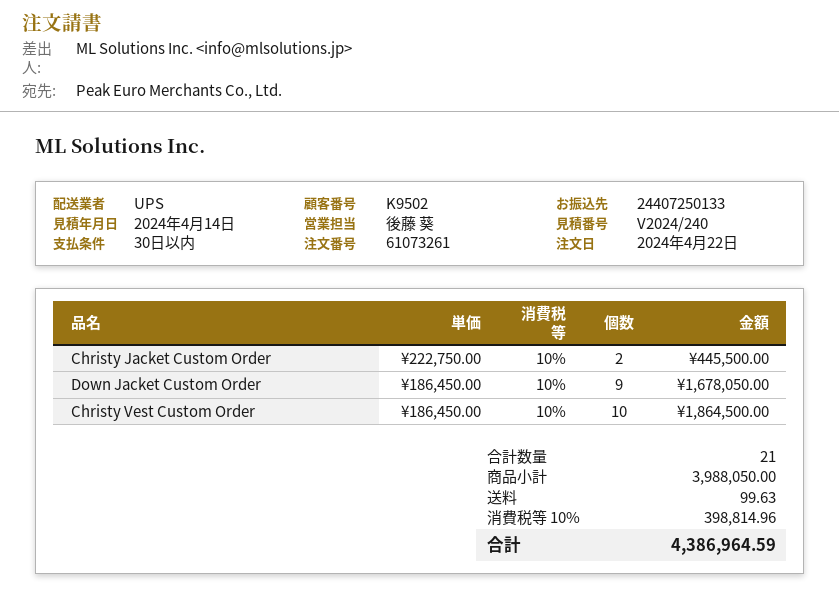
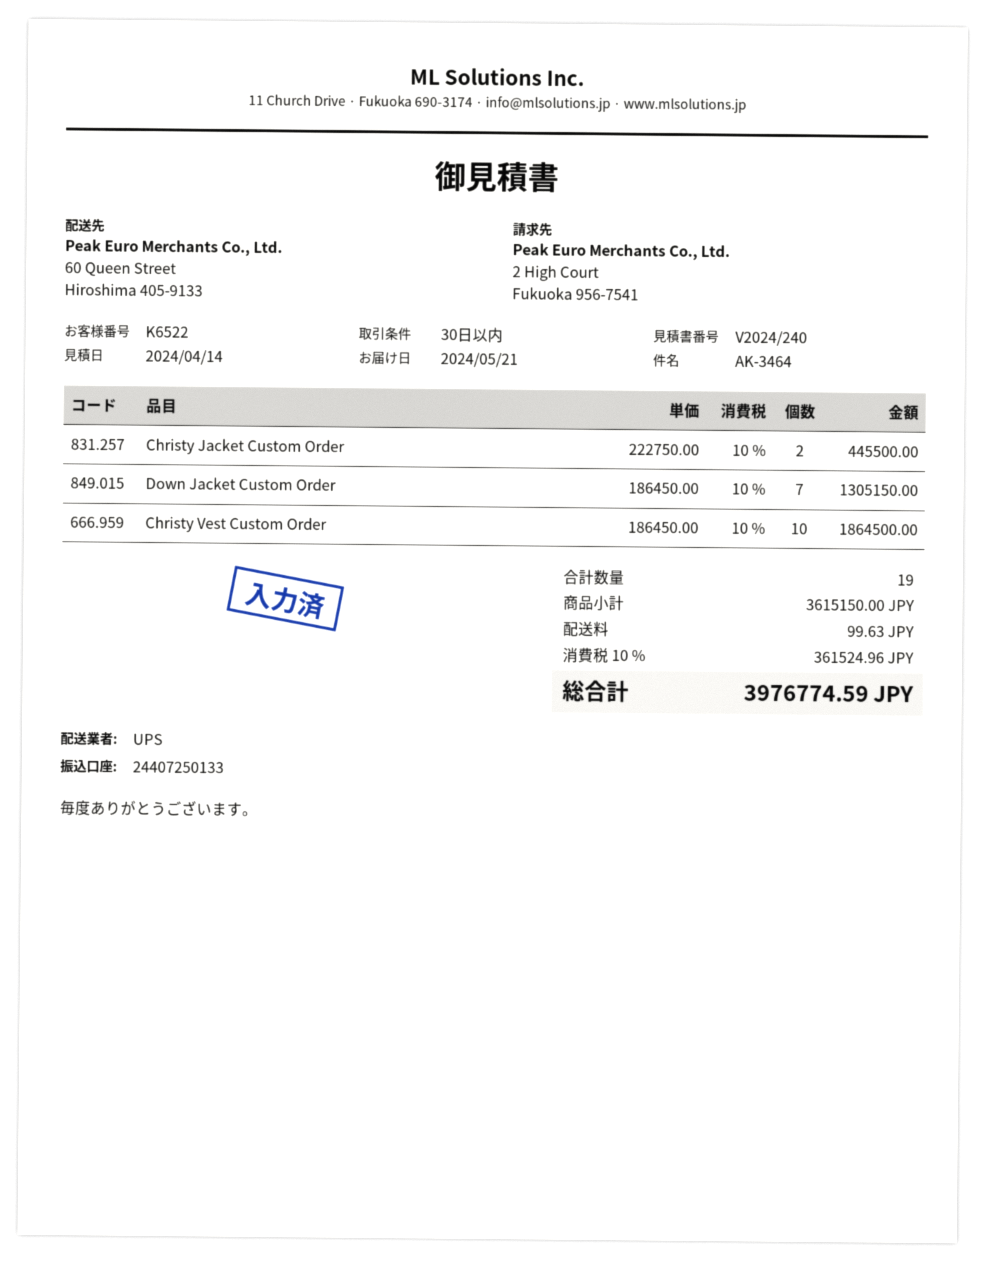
customer number: K9502 -> K6522
Down Jacket Custom Order: 9 x 186450.00 = 1678050.00 -> 7 x 186450.00 = 1305150.00
total quantity: 21 -> 19
subtotal: 3988050.00 -> 3615150.00
tax: 10% = 398814.96 -> 10% = 361524.96
total: 4386964.59 -> 3976774.59

